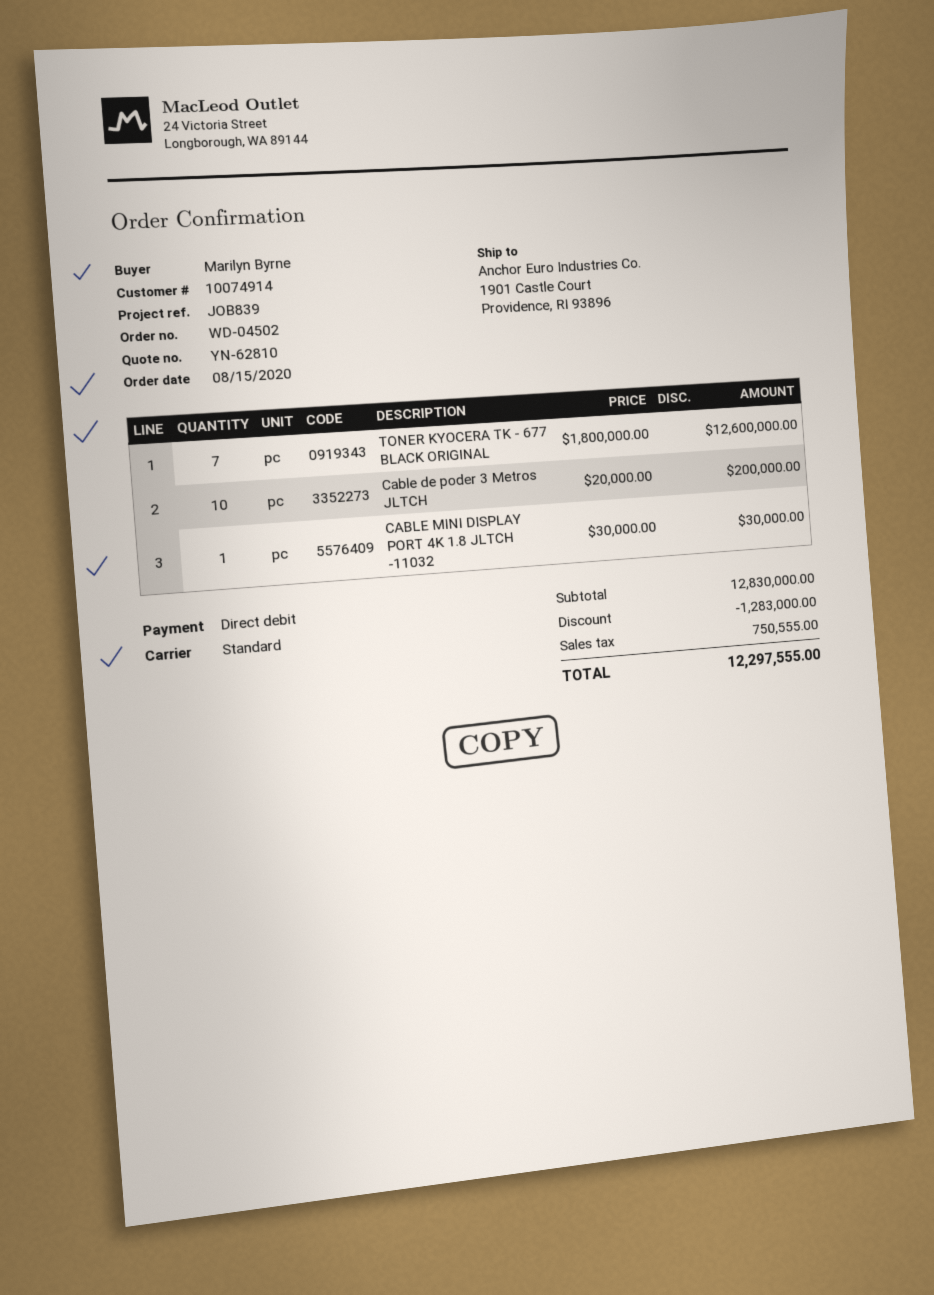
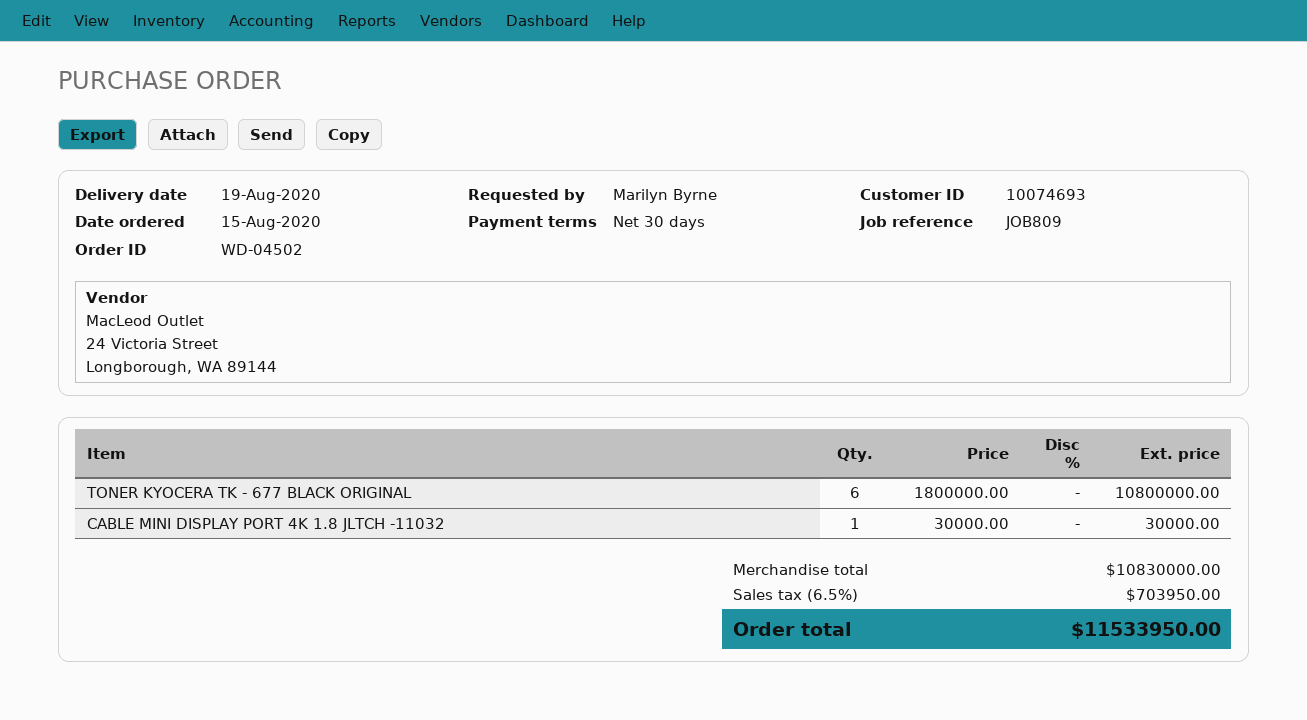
customer number: 10074914 -> 10074693
reference: JOB839 -> JOB809
TONER KYOCERA TK - 677 BLACK ORIGINAL: 7 x 1800000.00 = 12600000.00 -> 6 x 1800000.00 = 10800000.00
Cable de poder 3 Metros JLTCH: 10 x 20000.00 = 200000.00 -> none
subtotal: 12830000.00 -> 10830000.00
discount: 1283000.00 -> none
tax: 750555.00 -> 703950.00
total: 12297555.00 -> 11533950.00

